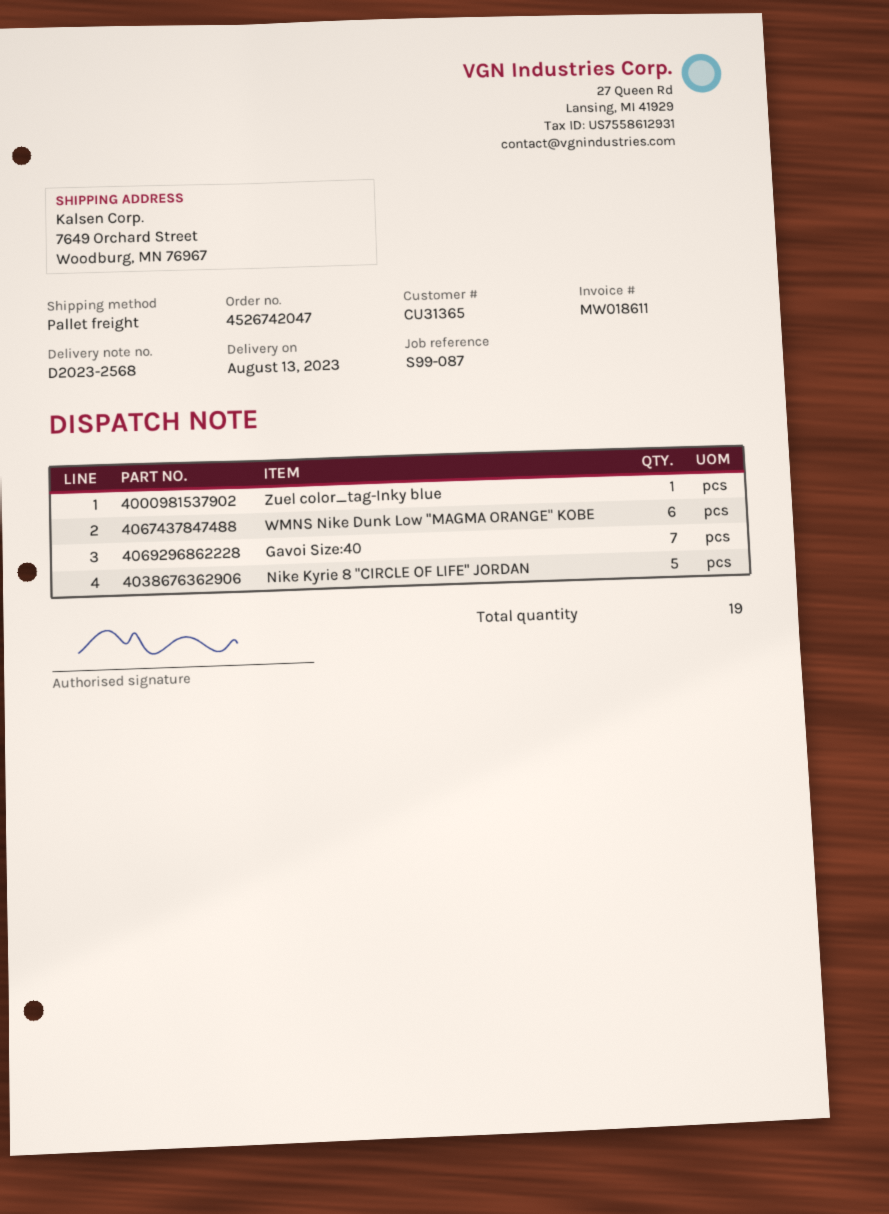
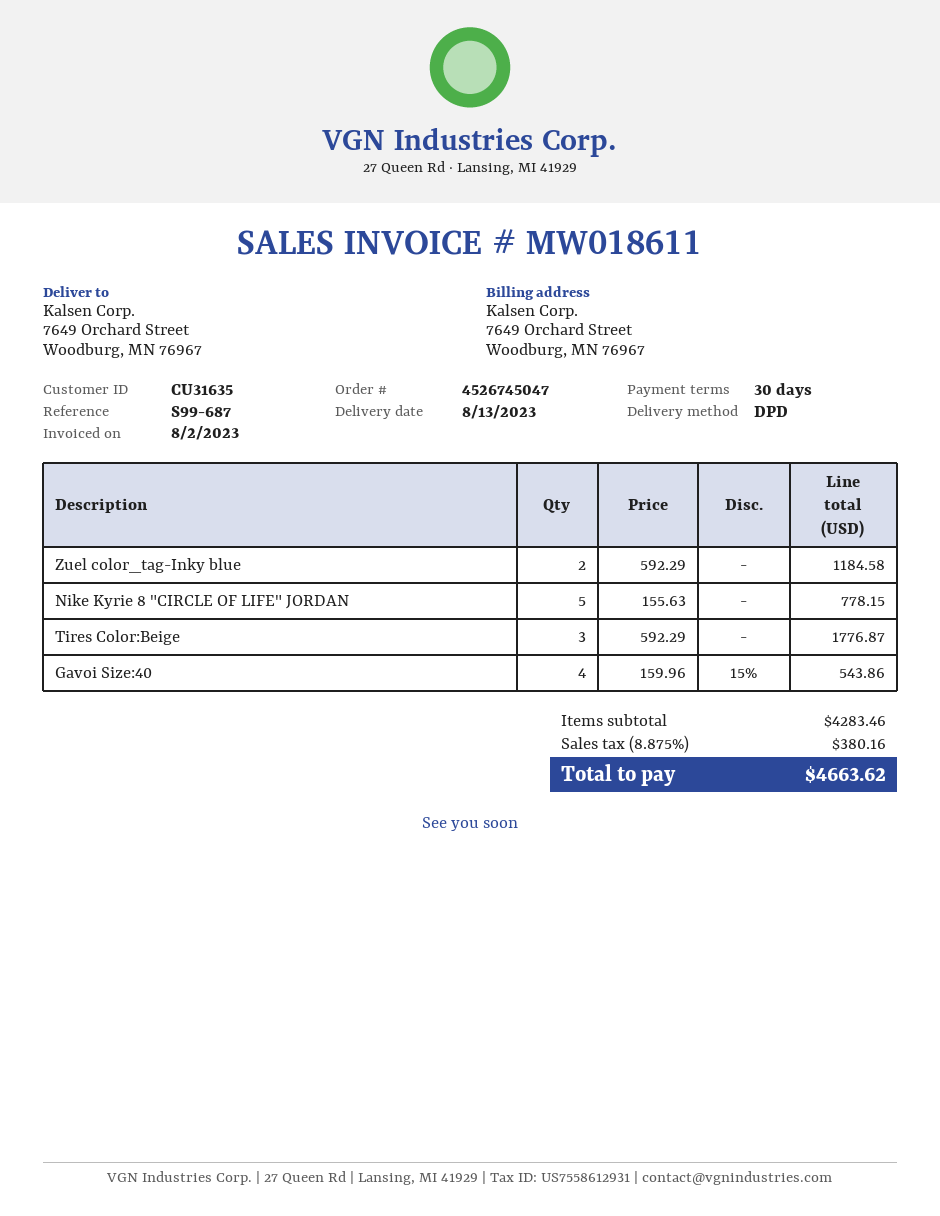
order number: 4526742047 -> 4526745047
customer number: CU31365 -> CU31635
reference: S99-087 -> S99-687
shipping method: pallet freight -> DPD
Zuel color_tag-Inky blue: 1 -> 2
WMNS Nike Dunk Low "MAGMA ORANGE" KOBE: 6 -> none
Gavoi Size:40: 7 -> 4
Tires Color:Beige: none -> 3

